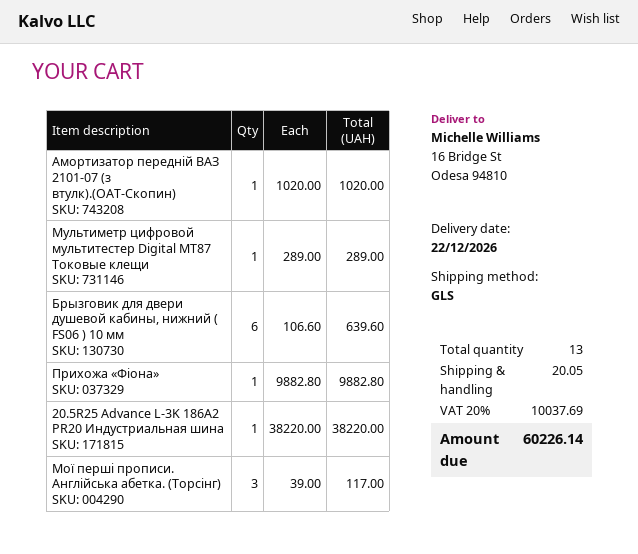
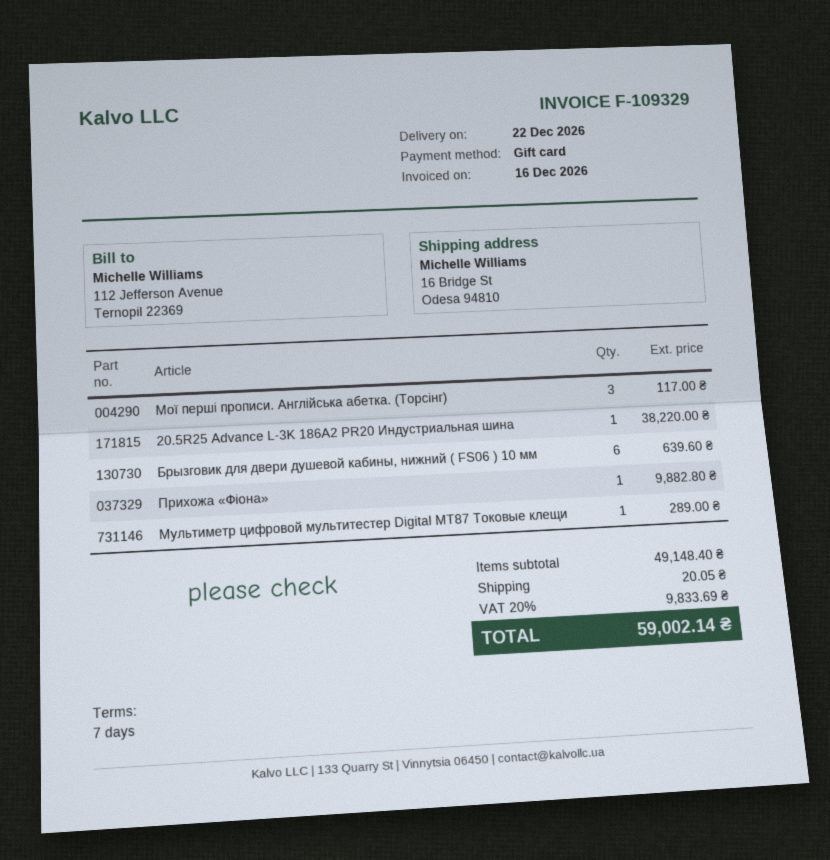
Амортизатор передній ВАЗ 2101-07 (з втулк).(ОАТ-Скопин): 1 for 1020.00 -> none
tax: 20% = 10037.69 -> 20% = 9833.69
total: 60226.14 -> 59002.14

